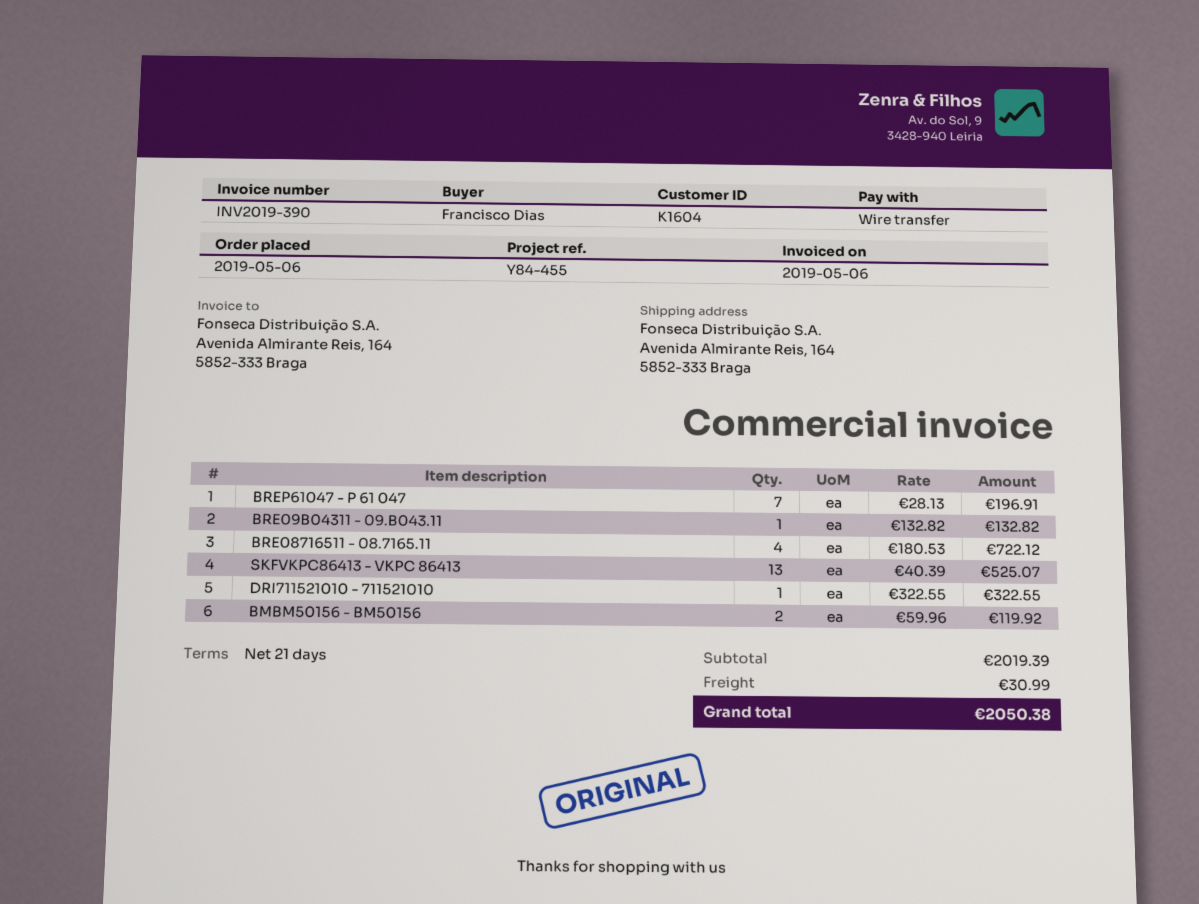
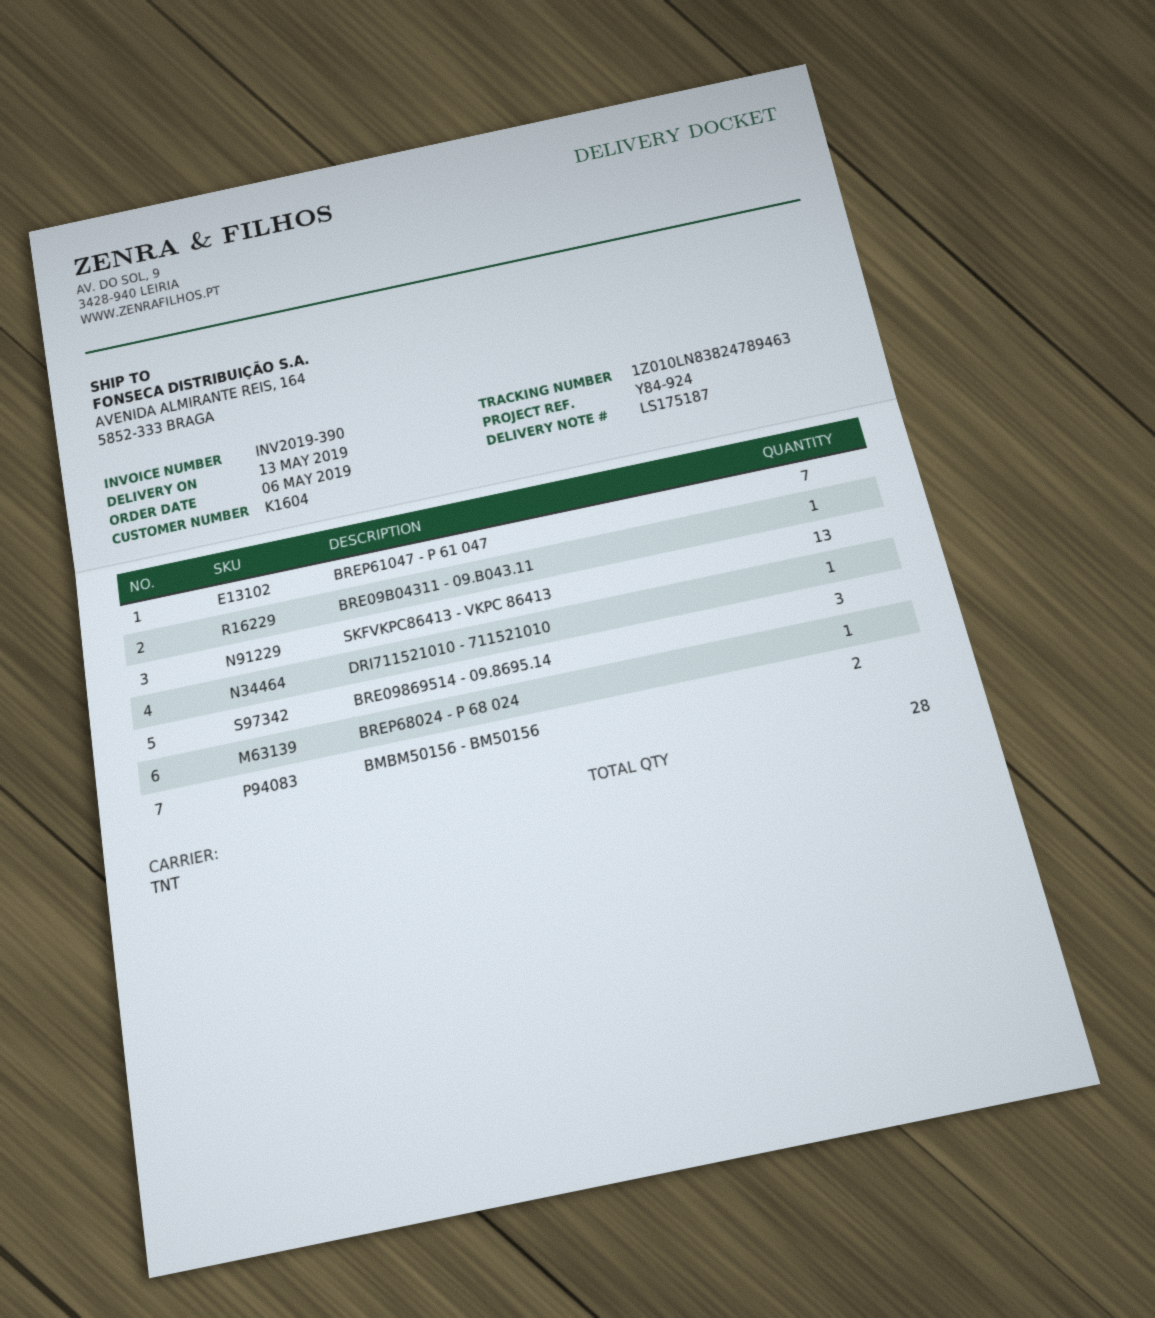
reference: Y84-455 -> Y84-924
BRE08716511 - 08.7165.11: 4 -> none
BRE09869514 - 09.8695.14: none -> 3
BREP68024 - P 68 024: none -> 1

